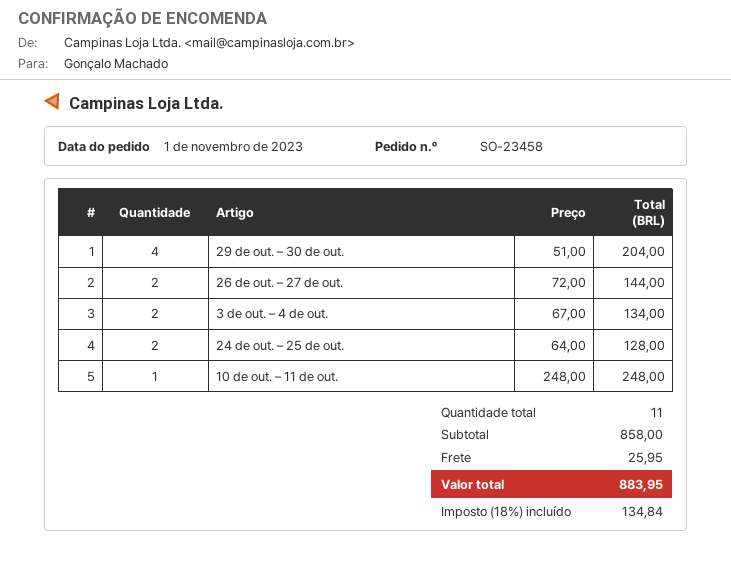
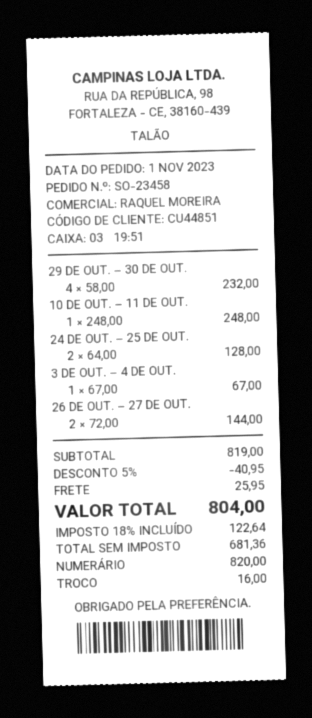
29 de out. – 30 de out.: 4 x 51.00 = 204.00 -> 4 x 58.00 = 232.00
3 de out. – 4 de out.: 2 x 67.00 = 134.00 -> 1 x 67.00 = 67.00
subtotal: 858.00 -> 819.00
discount: none -> 5% = 40.95
tax: 18% = 134.84 -> 18% = 122.64
total: 883.95 -> 804.00

